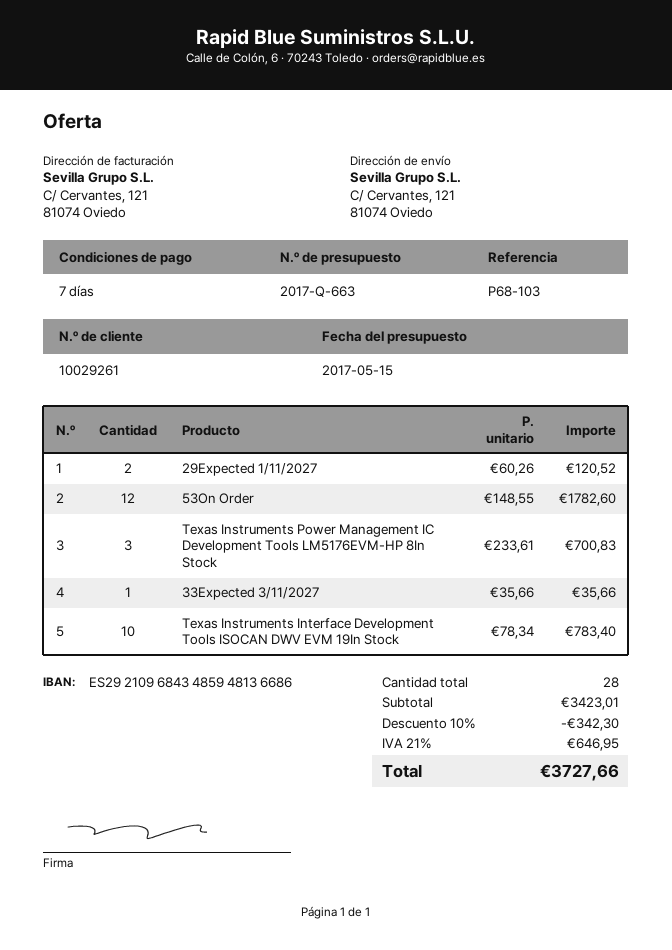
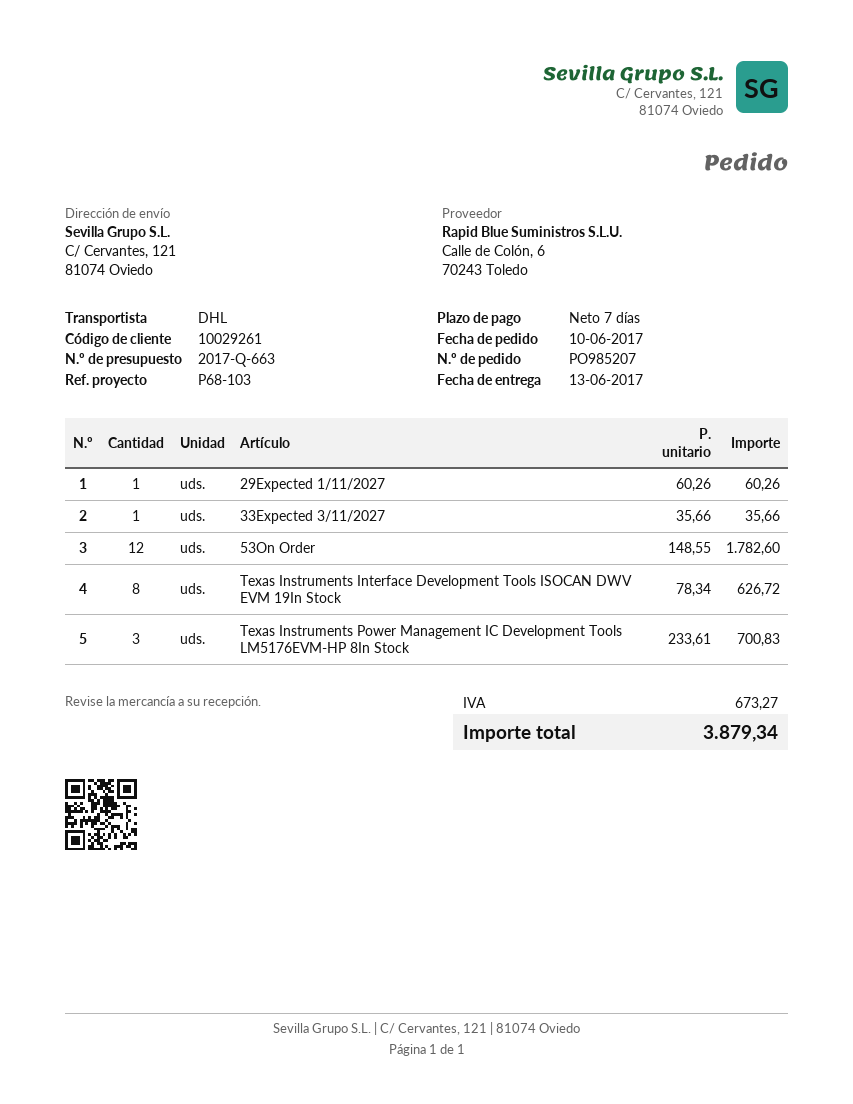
29Expected 1/11/2027: 2 x 60.26 = 120.52 -> 1 x 60.26 = 60.26
Texas Instruments Interface Development Tools ISOCAN DWV EVM 19In Stock: 10 x 78.34 = 783.40 -> 8 x 78.34 = 626.72
discount: 10% = 342.30 -> none
tax: 646.95 -> 673.27
total: 3727.66 -> 3879.34

